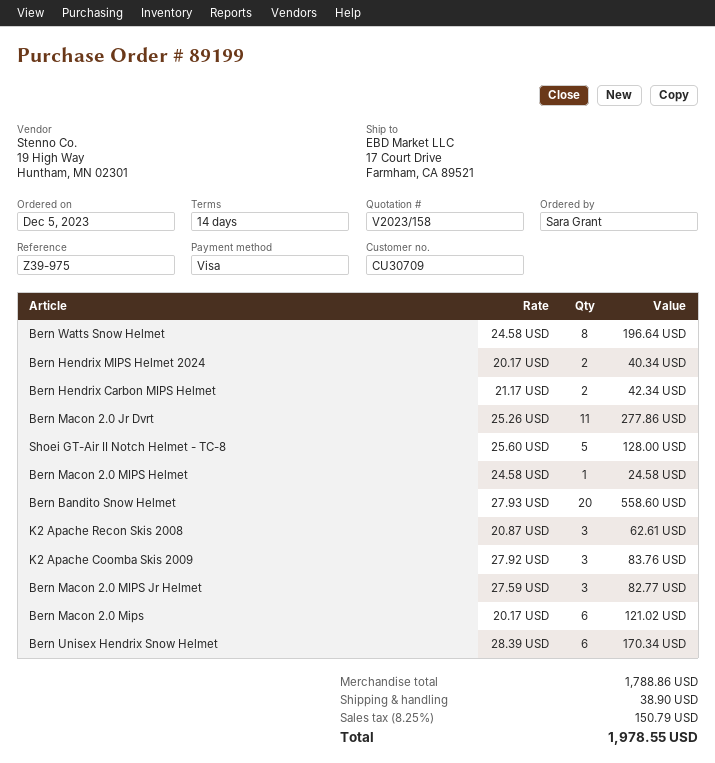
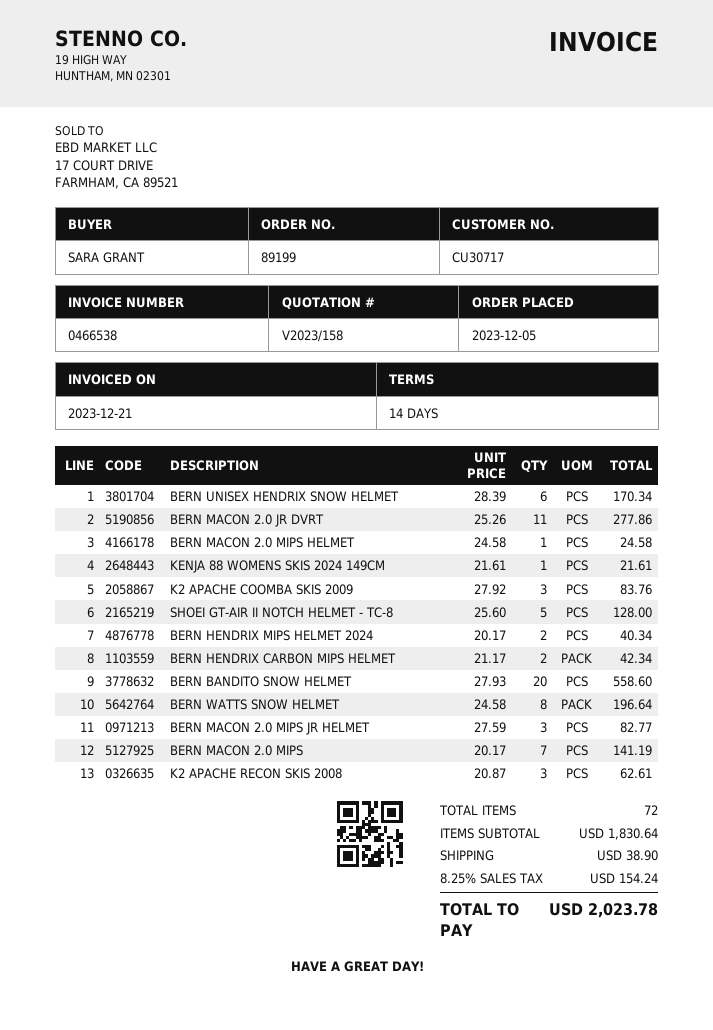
customer number: CU30709 -> CU30717
Bern Macon 2.0 Mips: 6 x 20.17 = 121.02 -> 7 x 20.17 = 141.19
KENJA 88 WOMENS SKIS 2024 149CM: none -> 1 x 21.61 = 21.61
subtotal: 1788.86 -> 1830.64
tax: 8.25% = 150.79 -> 8.25% = 154.24
total: 1978.55 -> 2023.78

